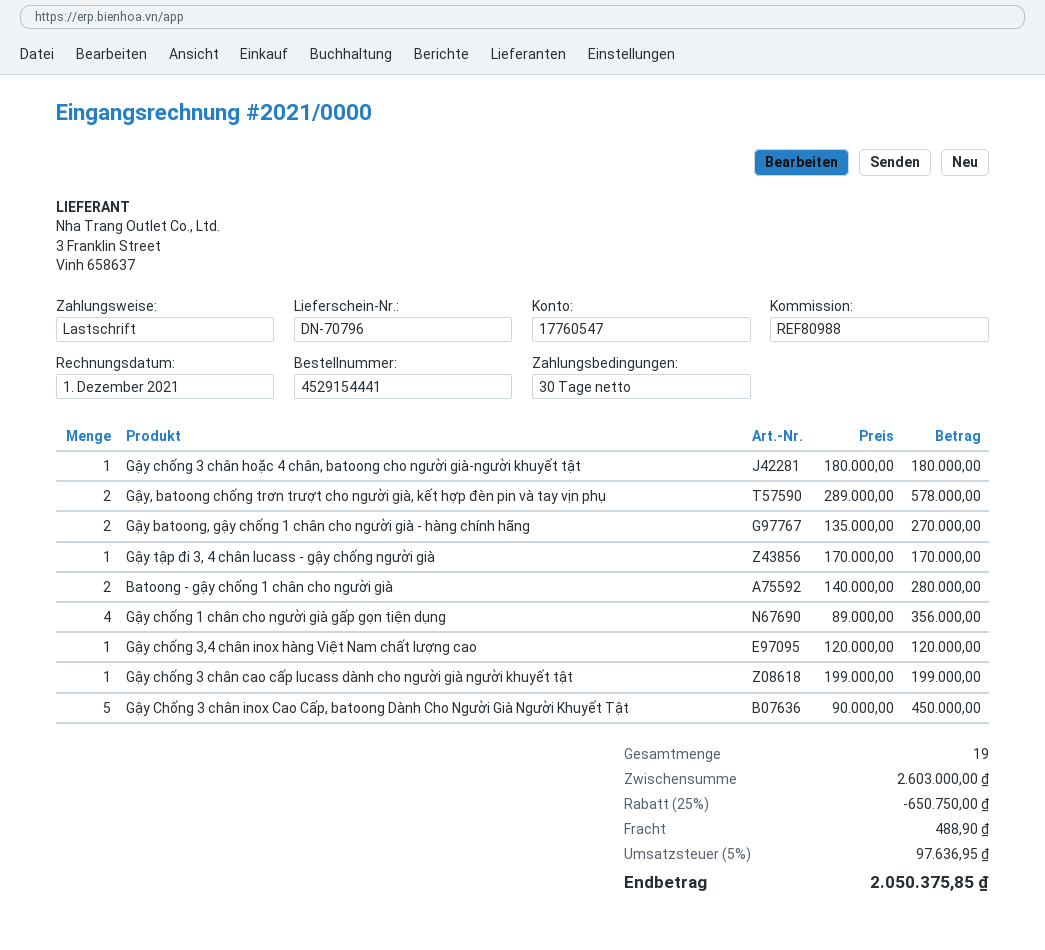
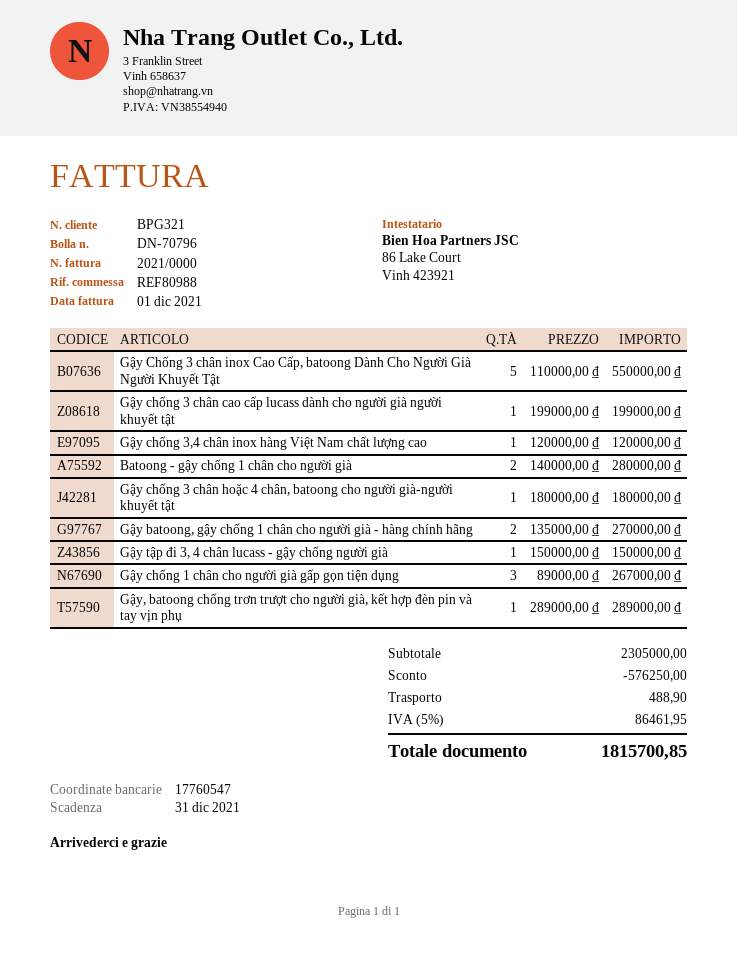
Gậy, batoong chống trơn trượt cho người già, kết hợp đèn pin và tay vịn phụ: 2 x 289000.00 = 578000.00 -> 1 x 289000.00 = 289000.00
Gậy tập đi 3, 4 chân lucass - gậy chống người già: 1 x 170000.00 = 170000.00 -> 1 x 150000.00 = 150000.00
Gậy chống 1 chân cho người già gấp gọn tiện dụng: 4 x 89000.00 = 356000.00 -> 3 x 89000.00 = 267000.00
Gậy Chống 3 chân inox Cao Cấp, batoong Dành Cho Người Già Người Khuyết Tật: 5 x 90000.00 = 450000.00 -> 5 x 110000.00 = 550000.00
subtotal: 2603000.00 -> 2305000.00
discount: 650750.00 -> 576250.00
tax: 5% = 97636.95 -> 5% = 86461.95
total: 2050375.85 -> 1815700.85

